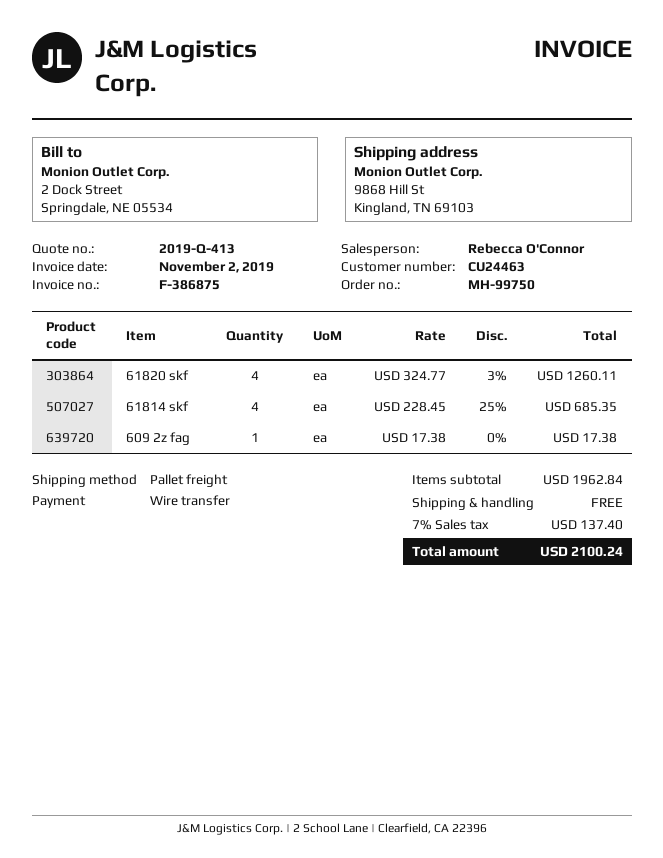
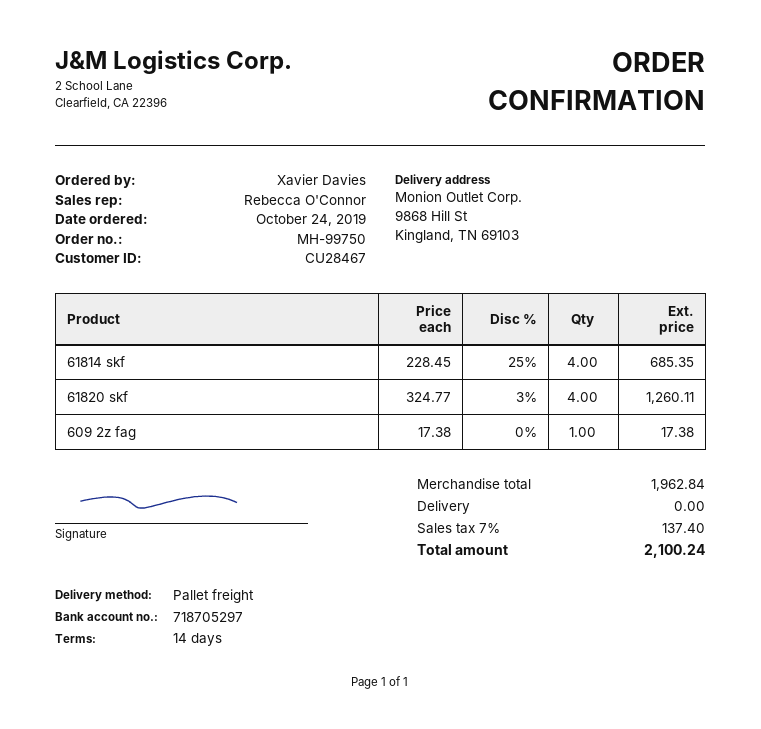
customer number: CU24463 -> CU28467

